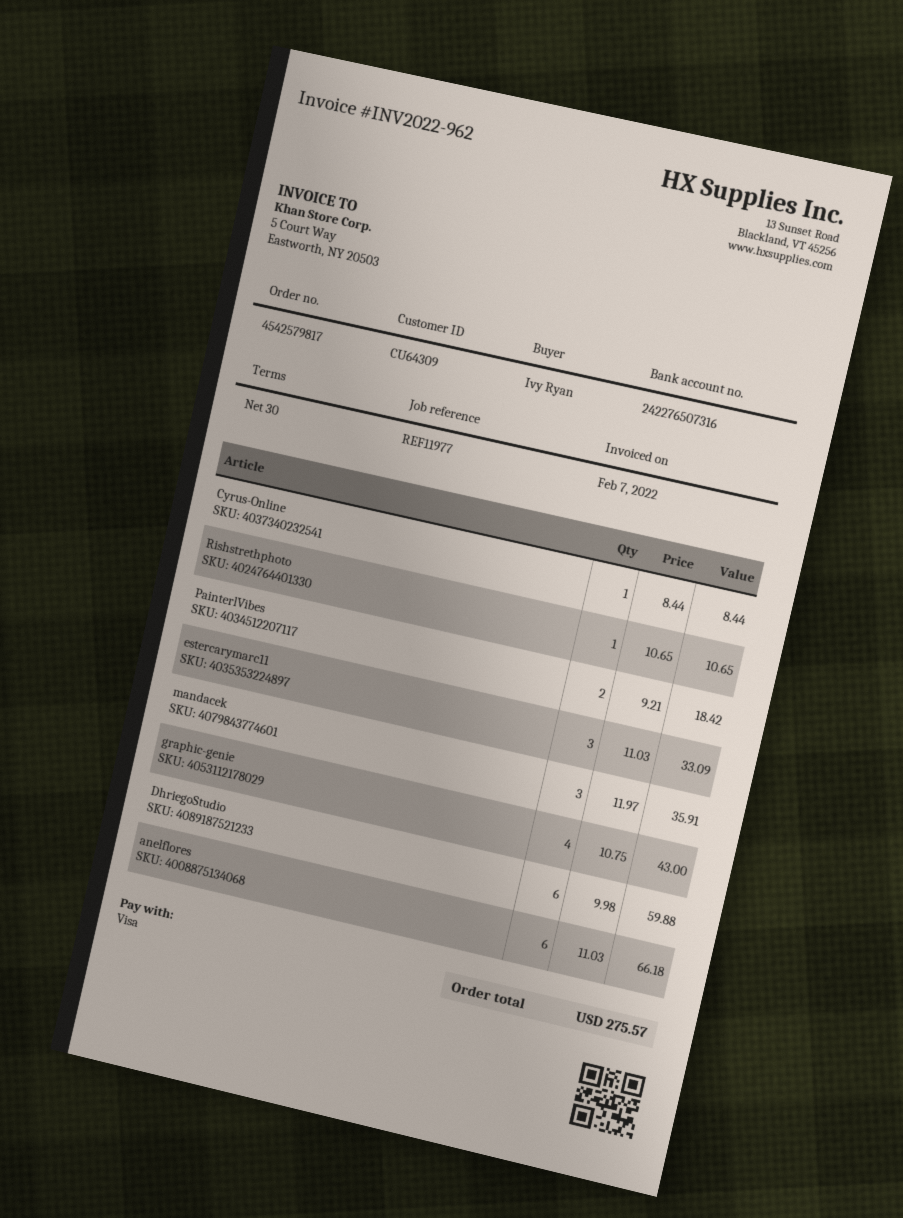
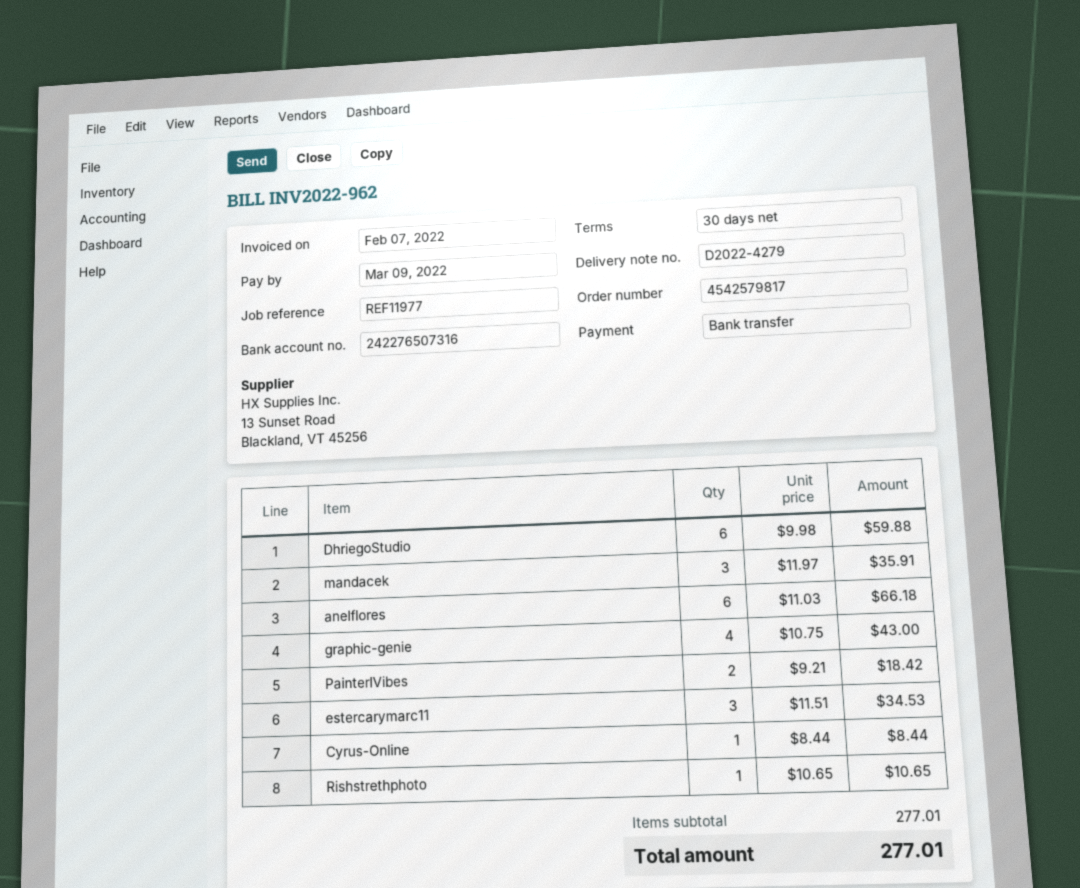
payment method: Visa -> bank transfer
estercarymarc11: 3 x 11.03 = 33.09 -> 3 x 11.51 = 34.53
total: 275.57 -> 277.01

